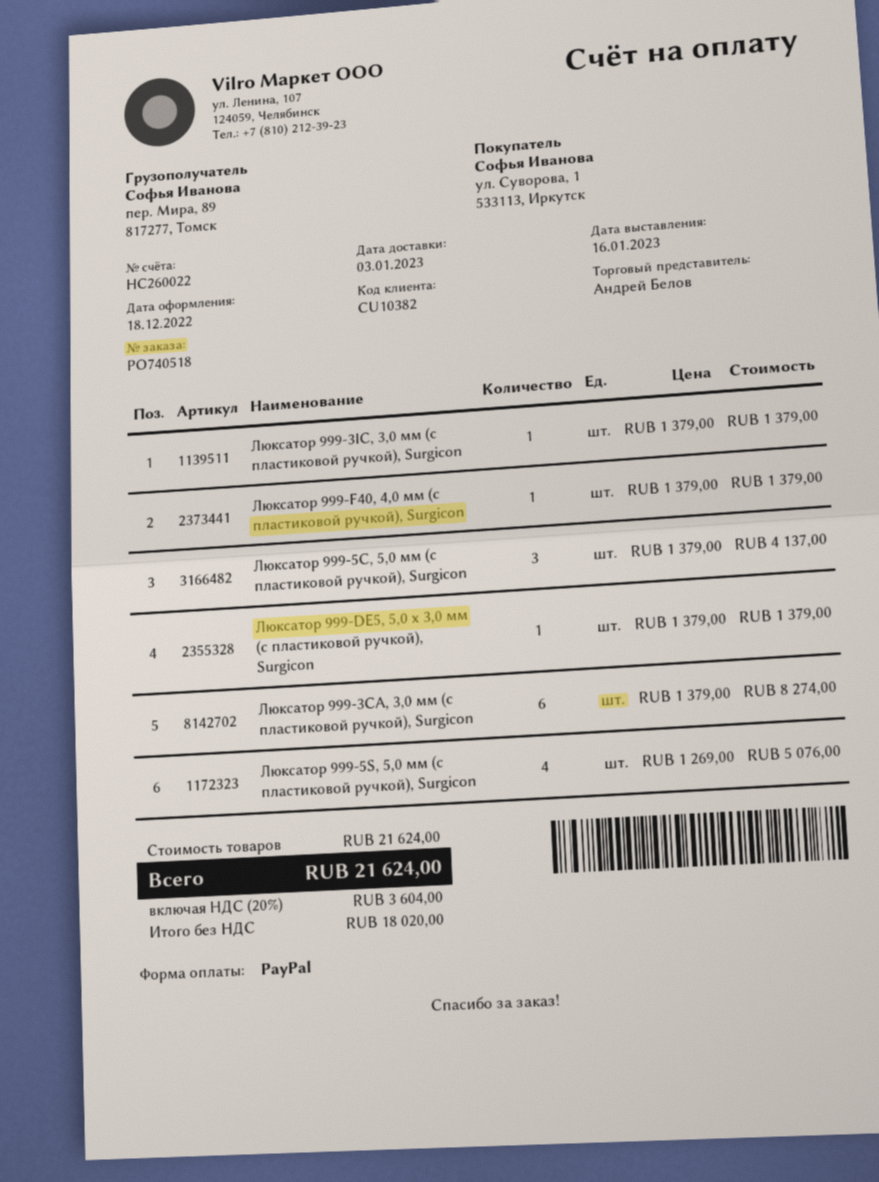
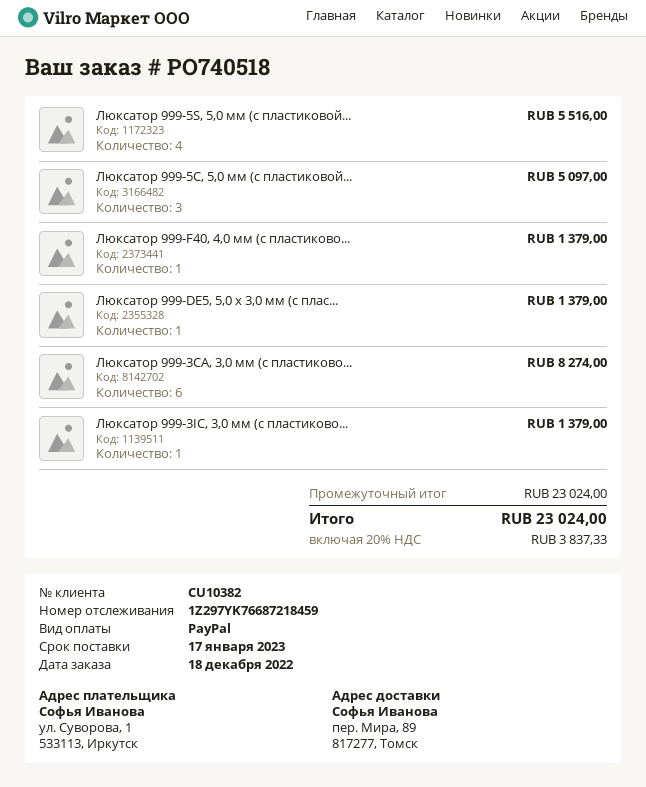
delivery date: 2023-01-03 -> 2023-01-17
Люксатор 999-5C, 5,0 мм (с пластиковой ручкой), Surgicon: 3 for 4137.00 -> 3 for 5097.00
Люксатор 999-5S, 5,0 мм (с пластиковой ручкой), Surgicon: 4 for 5076.00 -> 4 for 5516.00
subtotal: 21624.00 -> 23024.00
tax: 20% = 3604.00 -> 20% = 3837.33
total: 21624.00 -> 23024.00

